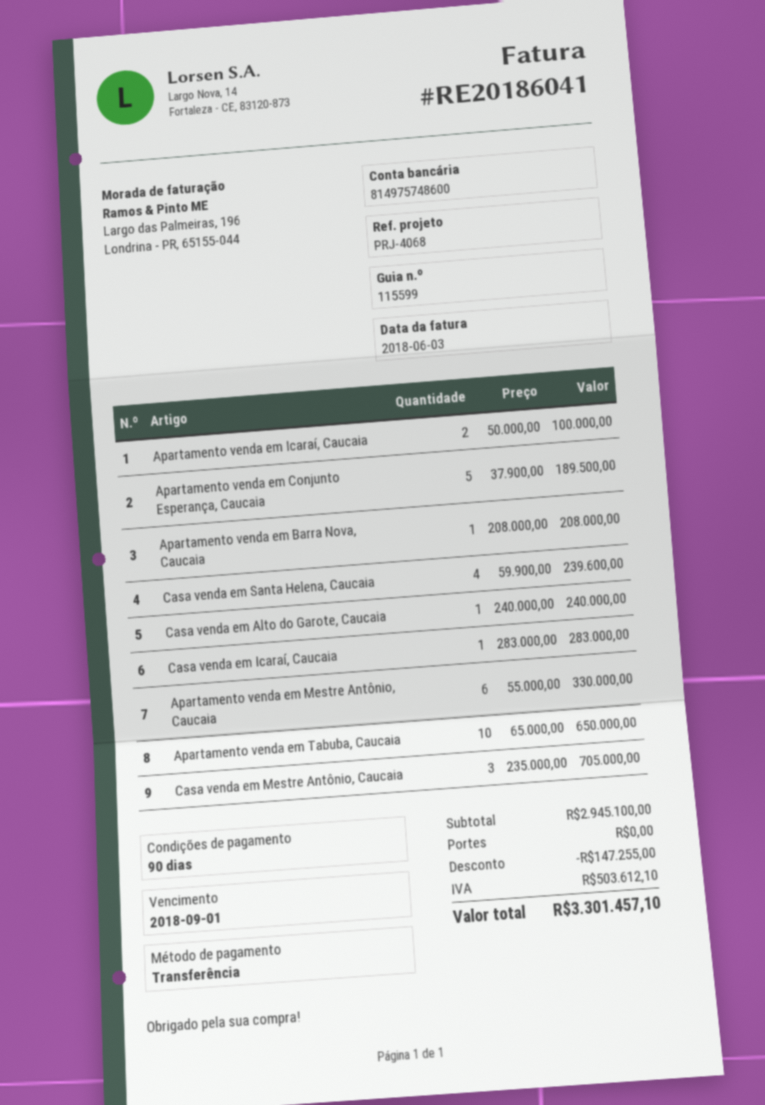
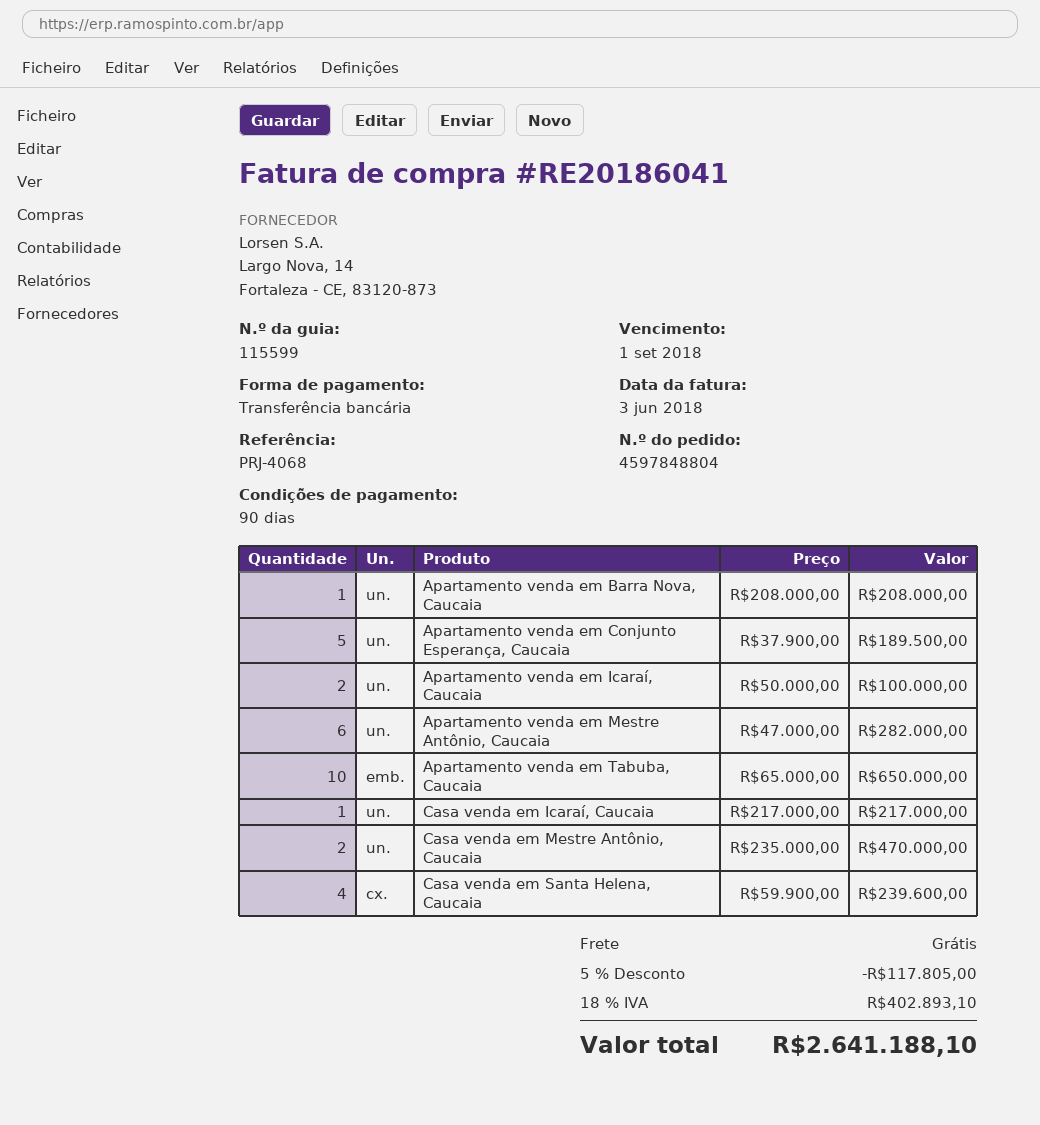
Casa venda em Alto do Garote, Caucaia: 1 x 240000.00 = 240000.00 -> none
Casa venda em Icaraí, Caucaia: 1 x 283000.00 = 283000.00 -> 1 x 217000.00 = 217000.00
Apartamento venda em Mestre Antônio, Caucaia: 6 x 55000.00 = 330000.00 -> 6 x 47000.00 = 282000.00
Casa venda em Mestre Antônio, Caucaia: 3 x 235000.00 = 705000.00 -> 2 x 235000.00 = 470000.00
discount: 147255.00 -> 117805.00
tax: 503612.10 -> 402893.10
total: 3301457.10 -> 2641188.10

